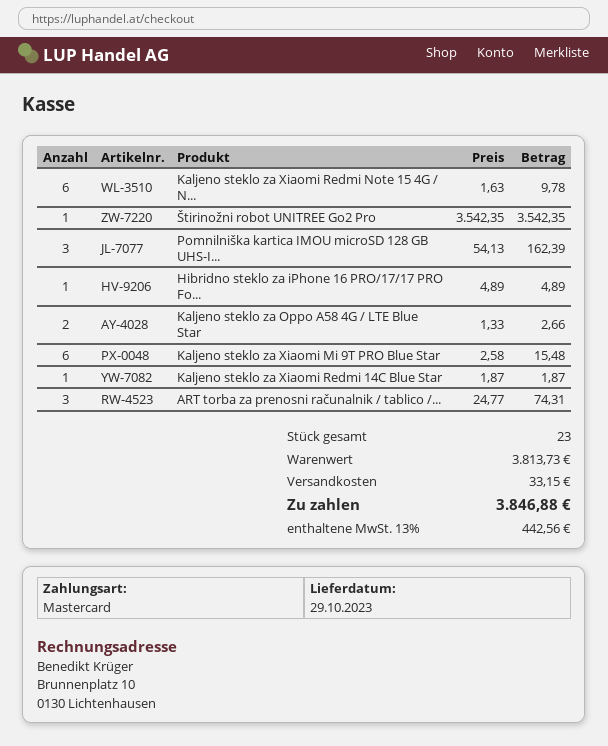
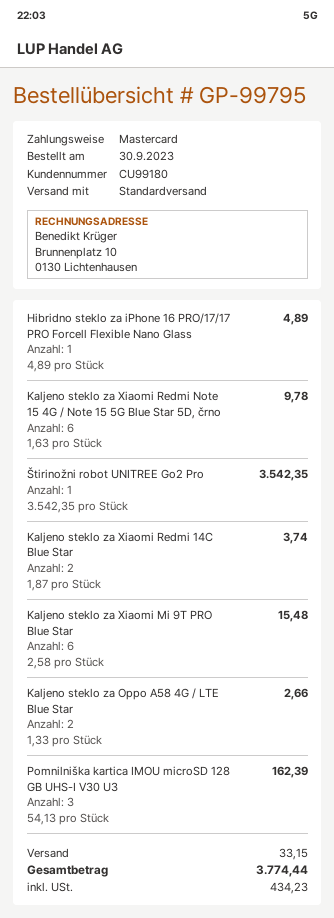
Kaljeno steklo za Xiaomi Redmi 14C Blue Star: 1 x 1.87 = 1.87 -> 2 x 1.87 = 3.74
ART torba za prenosni računalnik / tablico /...: 3 x 24.77 = 74.31 -> none
tax: 442.56 -> 434.23
total: 3846.88 -> 3774.44

